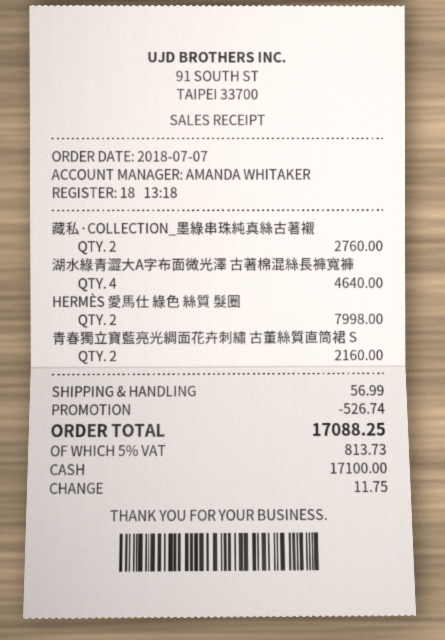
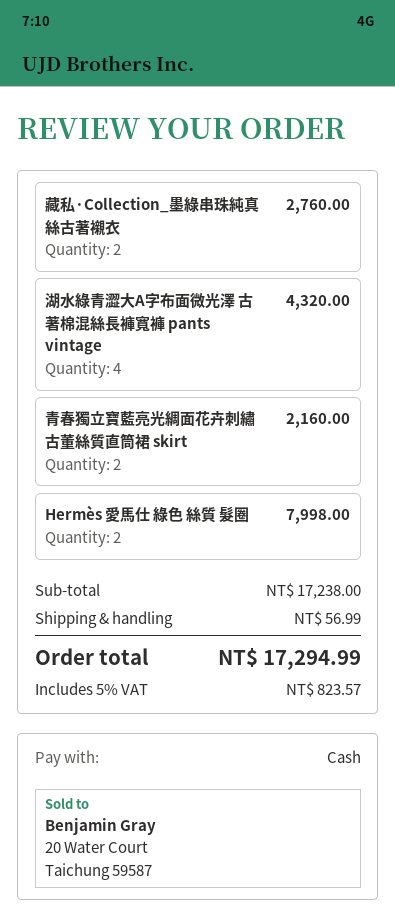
湖水綠青澀大A字布面微光澤 古著棉混絲長褲寬褲: 4 for 4640.00 -> 4 for 4320.00
discount: 526.74 -> none
tax: 5% = 813.73 -> 5% = 823.57
total: 17088.25 -> 17294.99

